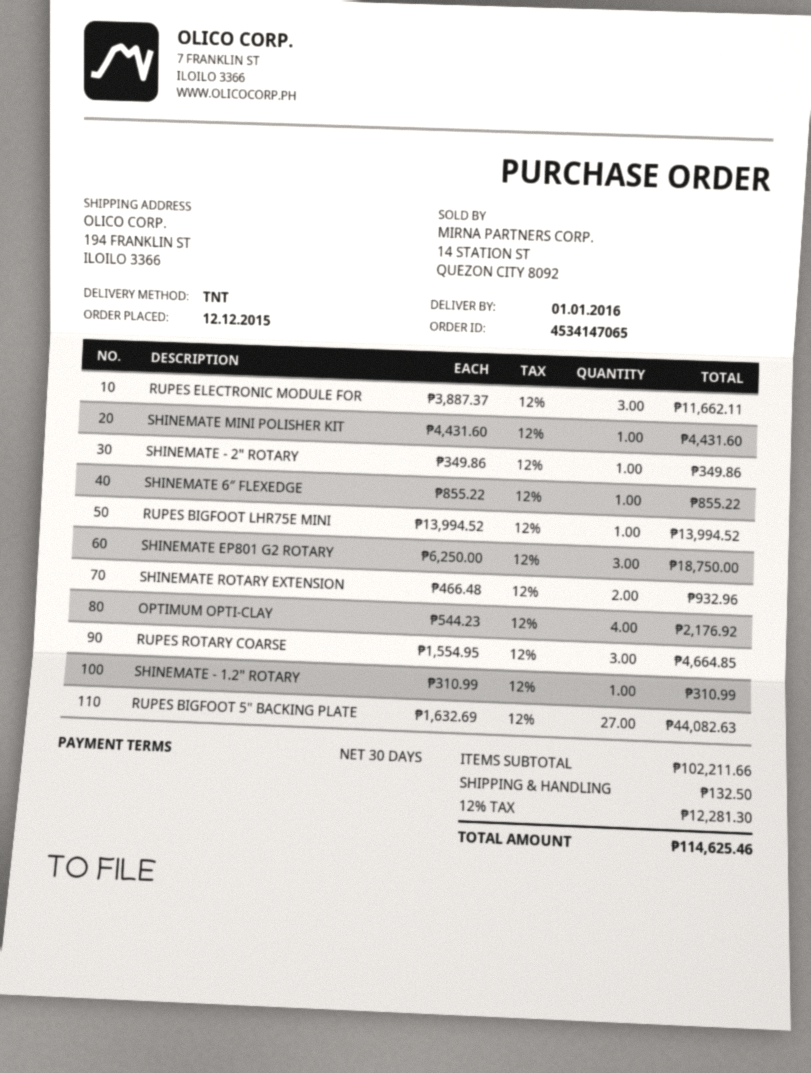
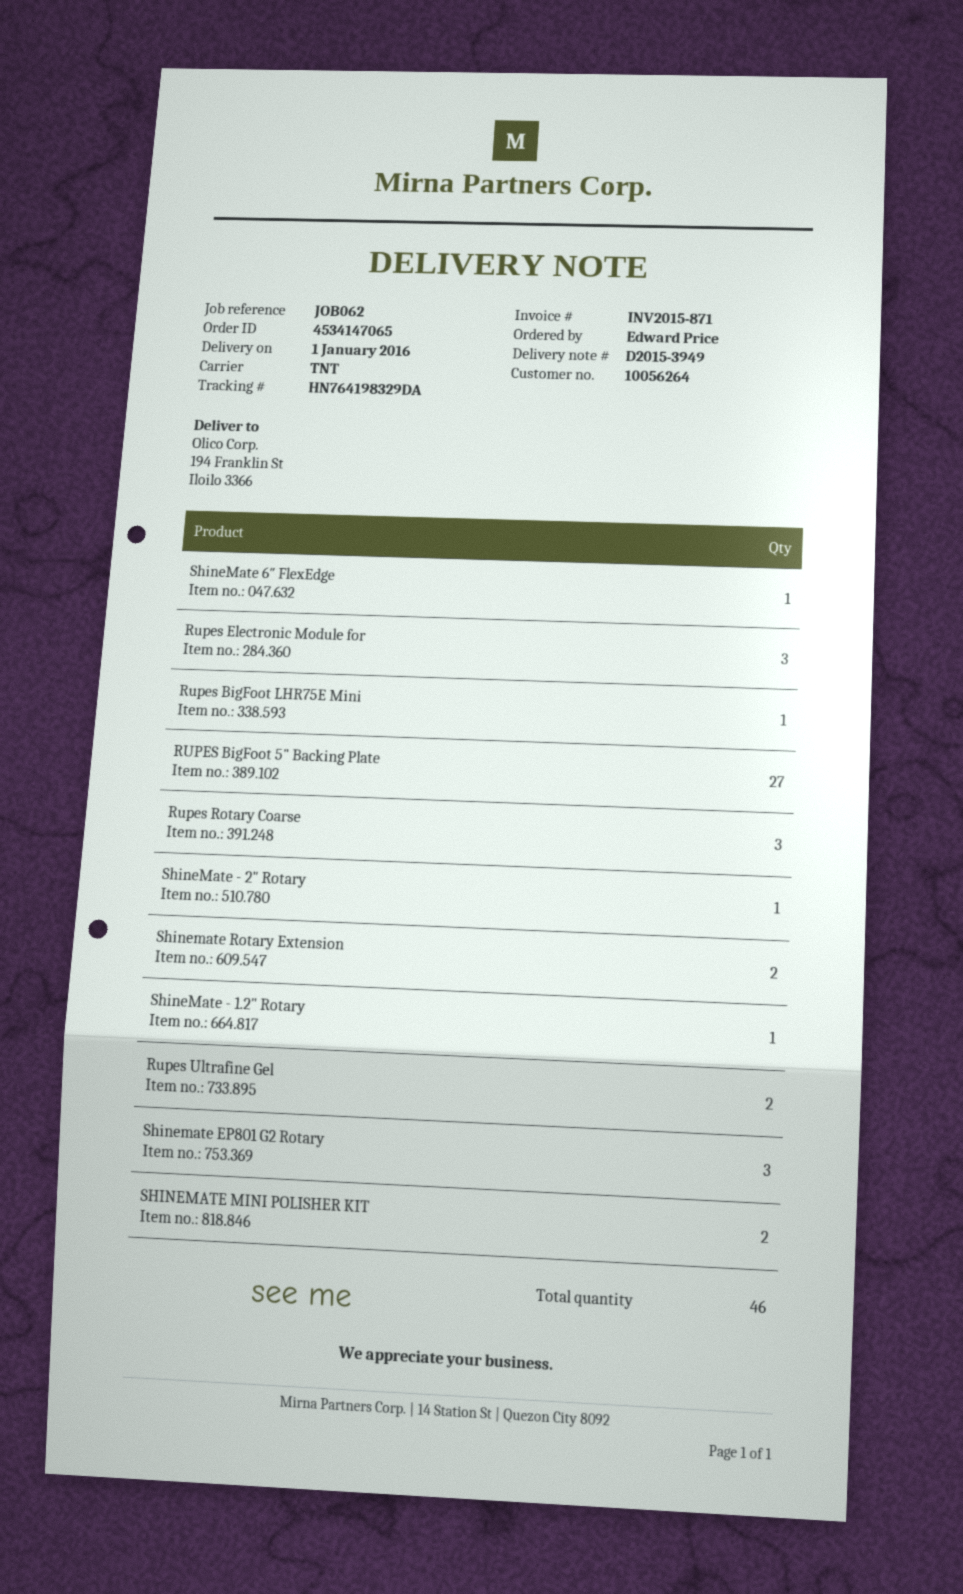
SHINEMATE MINI POLISHER KIT: 1 -> 2
OPTIMUM OPTI-CLAY: 4 -> none
Rupes Ultrafine Gel: none -> 2

